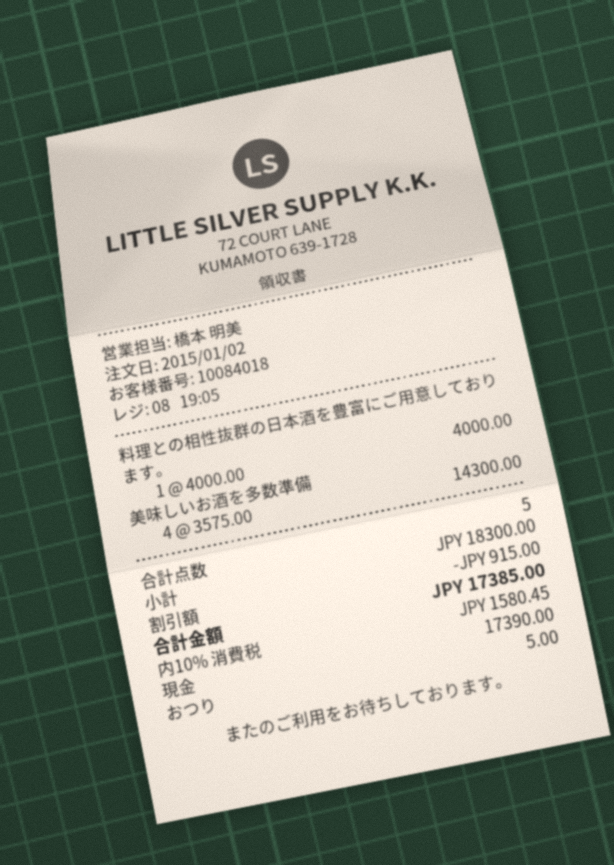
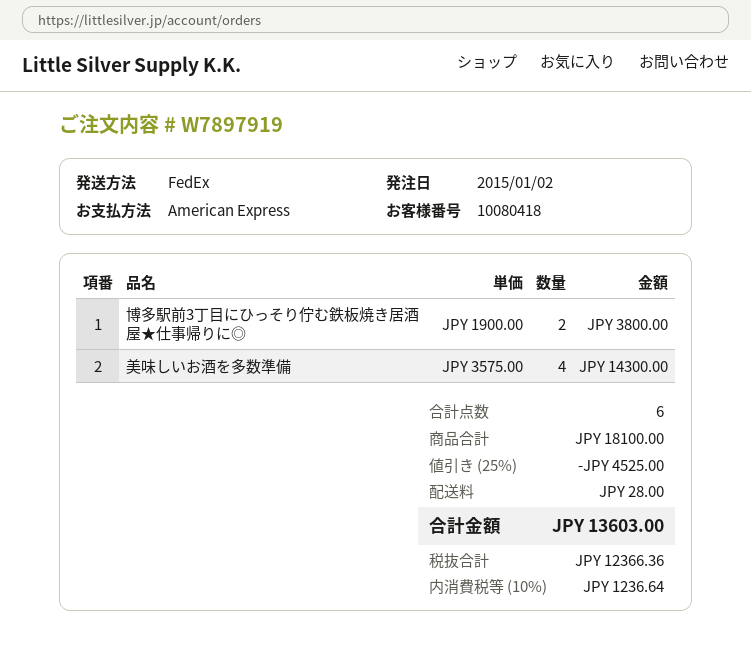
customer number: 10084018 -> 10080418
payment method: cash -> American Express
料理との相性抜群の日本酒を豊富にご用意しております。: 1 x 4000.00 = 4000.00 -> none
博多駅前3丁目にひっそり佇む鉄板焼き居酒屋★仕事帰りに◎: none -> 2 x 1900.00 = 3800.00
total quantity: 5 -> 6
subtotal: 18300.00 -> 18100.00
discount: 915.00 -> 4525.00
shipping: none -> 28.00
tax: 10% = 1580.45 -> 10% = 1236.64
total: 17385.00 -> 13603.00

